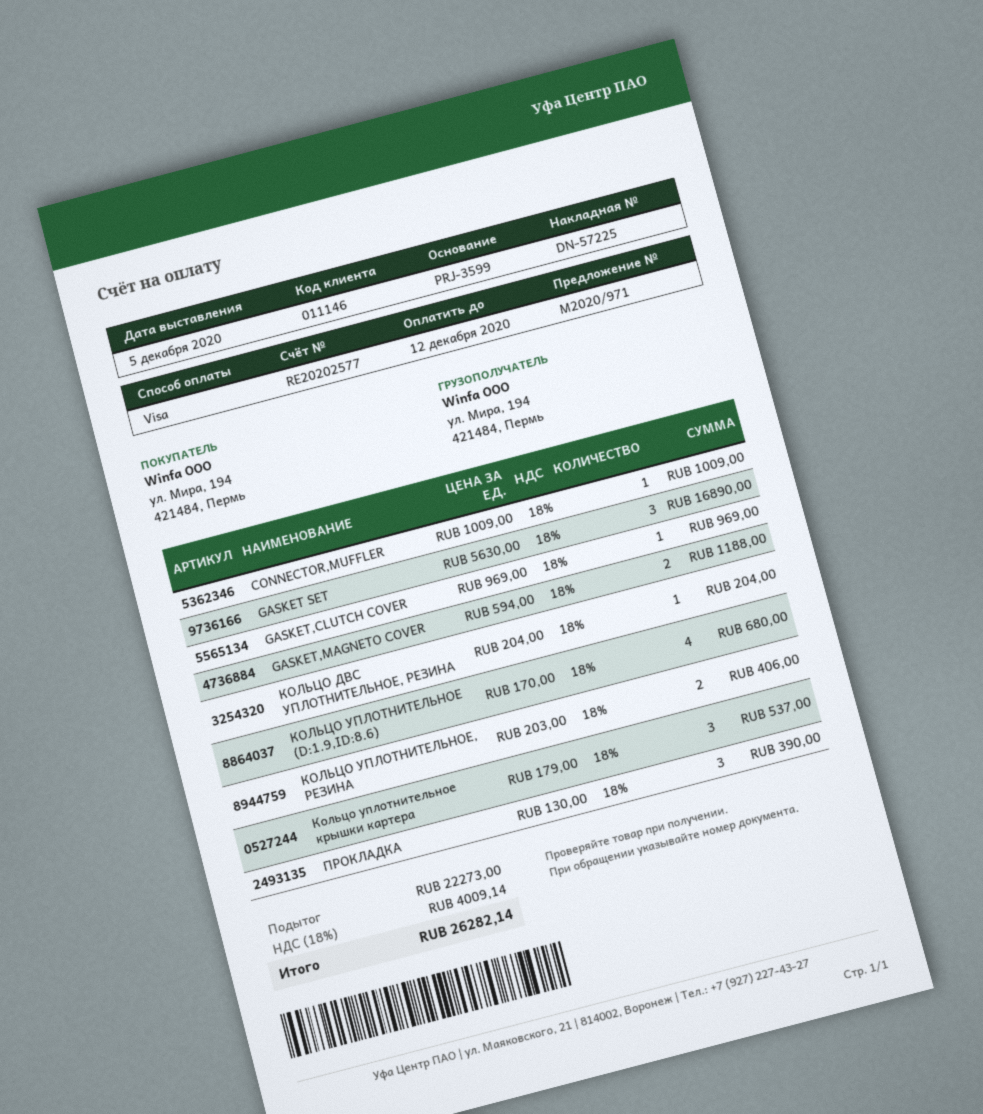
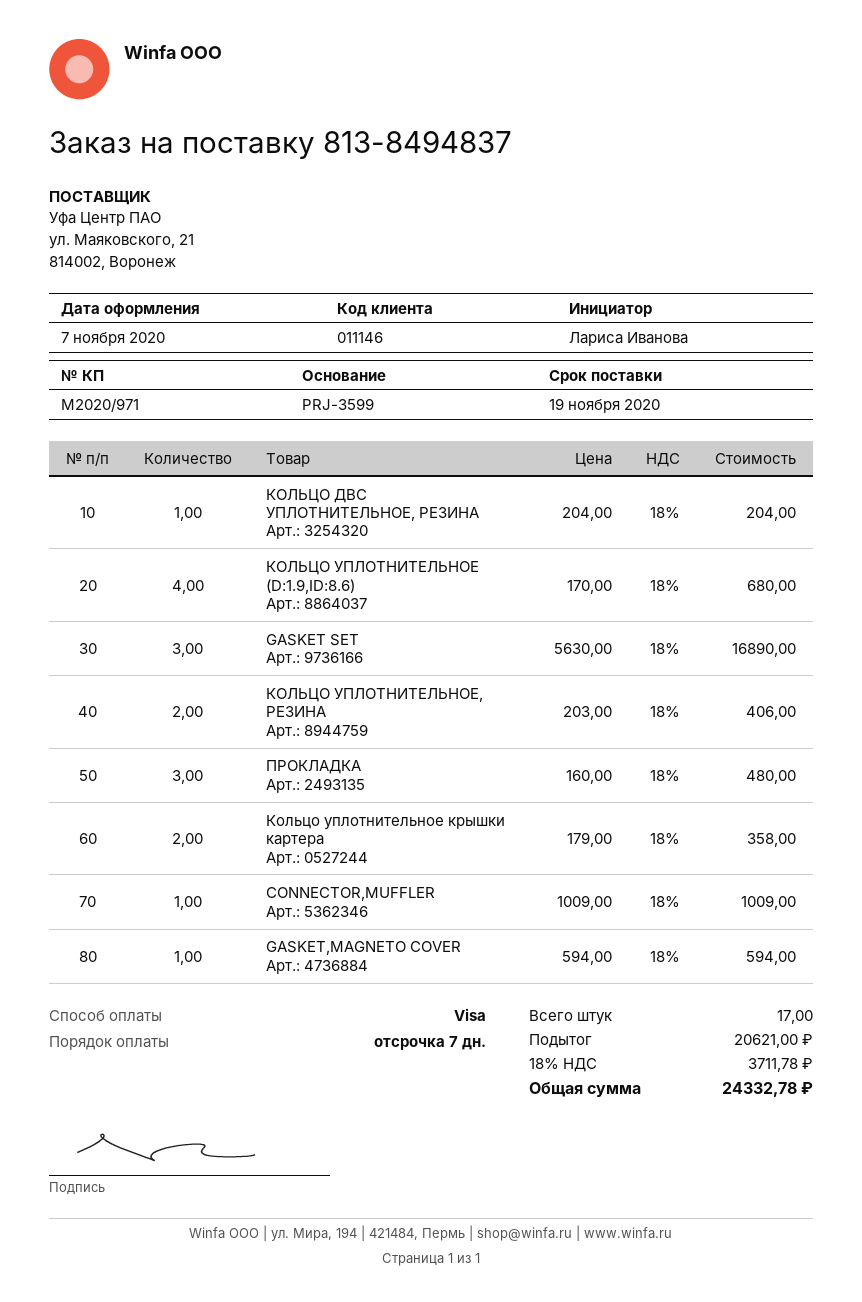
GASKET,CLUTCH COVER: 1 x 969.00 = 969.00 -> none
GASKET,MAGNETO COVER: 2 x 594.00 = 1188.00 -> 1 x 594.00 = 594.00
Кольцо уплотнительное крышки картера: 3 x 179.00 = 537.00 -> 2 x 179.00 = 358.00
ПРОКЛАДКА: 3 x 130.00 = 390.00 -> 3 x 160.00 = 480.00
subtotal: 22273.00 -> 20621.00
tax: 18% = 4009.14 -> 18% = 3711.78
total: 26282.14 -> 24332.78

